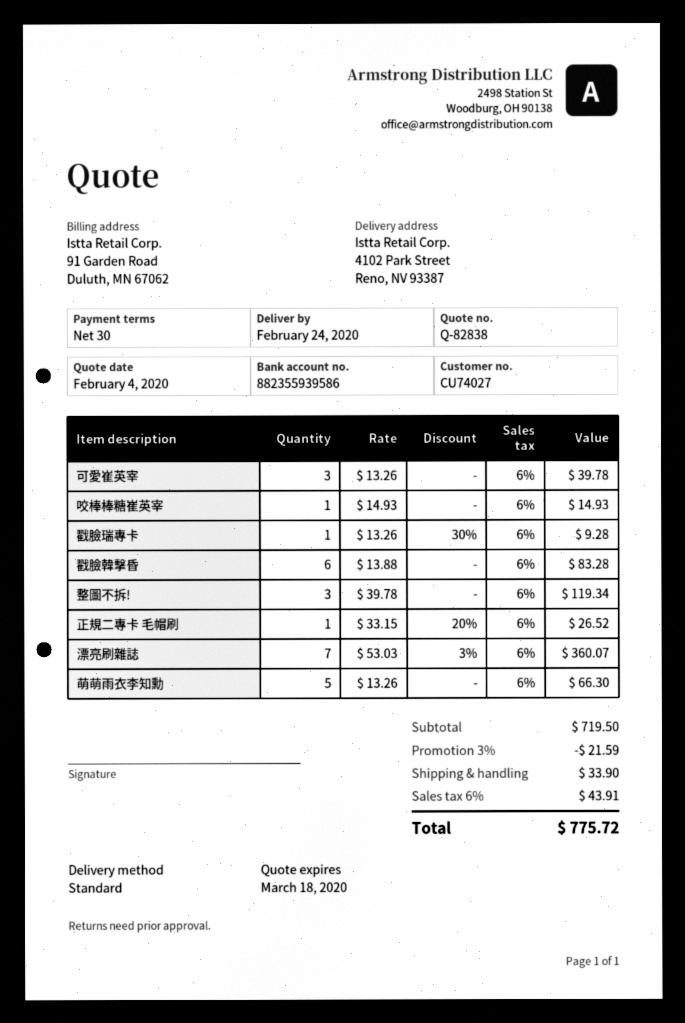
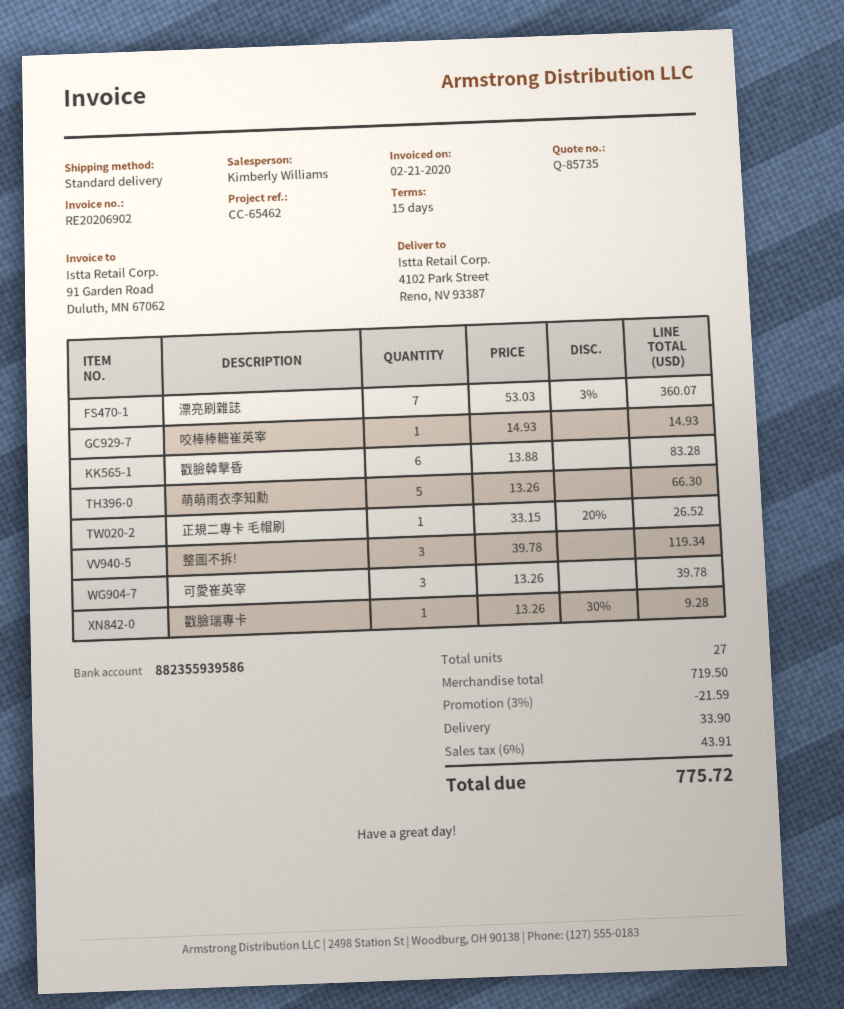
quote number: Q-82838 -> Q-85735
payment terms: 30 days -> 15 days

